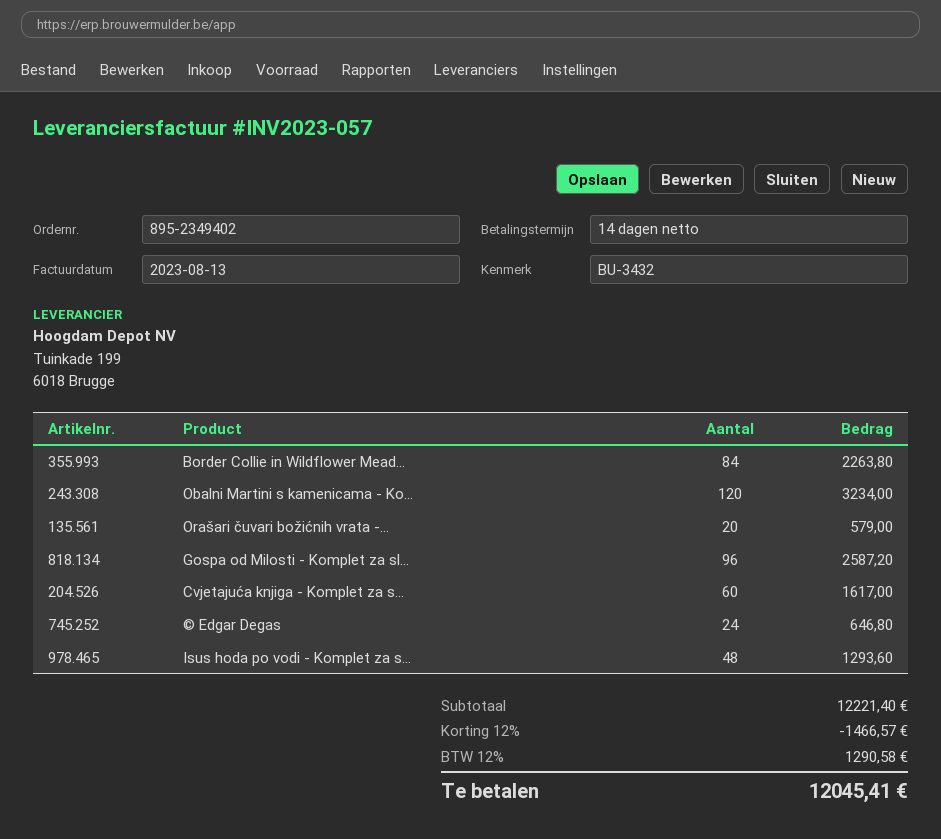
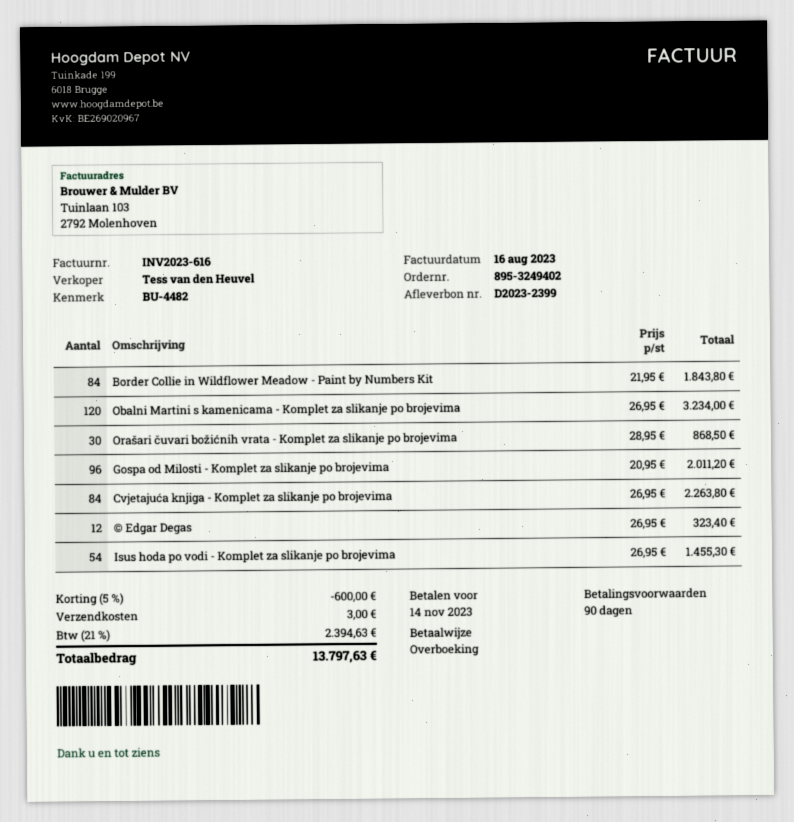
order number: 895-2349402 -> 895-3249402
invoice number: INV2023-057 -> INV2023-616
invoice date: 2023-08-13 -> 2023-08-16
payment terms: 14 days -> 90 days
reference: BU-3432 -> BU-4482
Border Collie in Wildflower Mead...: 84 for 2263.80 -> 84 for 1843.80
Orašari čuvari božićnih vrata -...: 20 for 579.00 -> 30 for 868.50
Gospa od Milosti - Komplet za sl...: 96 for 2587.20 -> 96 for 2011.20
Cvjetajuća knjiga - Komplet za s...: 60 for 1617.00 -> 84 for 2263.80
© Edgar Degas: 24 for 646.80 -> 12 for 323.40
Isus hoda po vodi - Komplet za s...: 48 for 1293.60 -> 54 for 1455.30
discount: 12% = 1466.57 -> 5% = 600.00
shipping: none -> 3.00
tax: 12% = 1290.58 -> 21% = 2394.63
total: 12045.41 -> 13797.63

